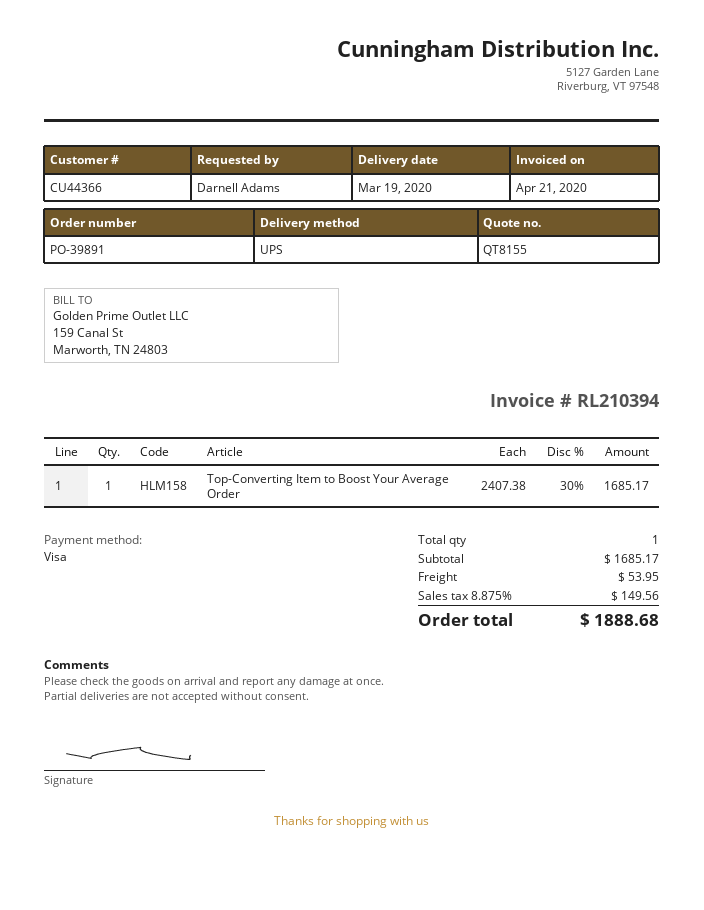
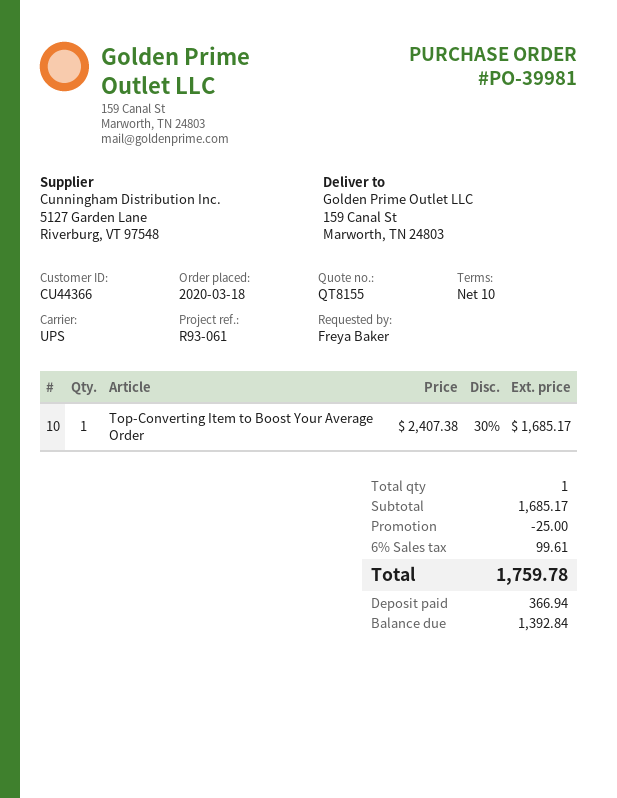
order number: PO-39891 -> PO-39981
ordered by: Darnell Adams -> Freya Baker
discount: none -> 25.00
shipping: 53.95 -> none
tax: 8.875% = 149.56 -> 6% = 99.61
total: 1888.68 -> 1759.78

